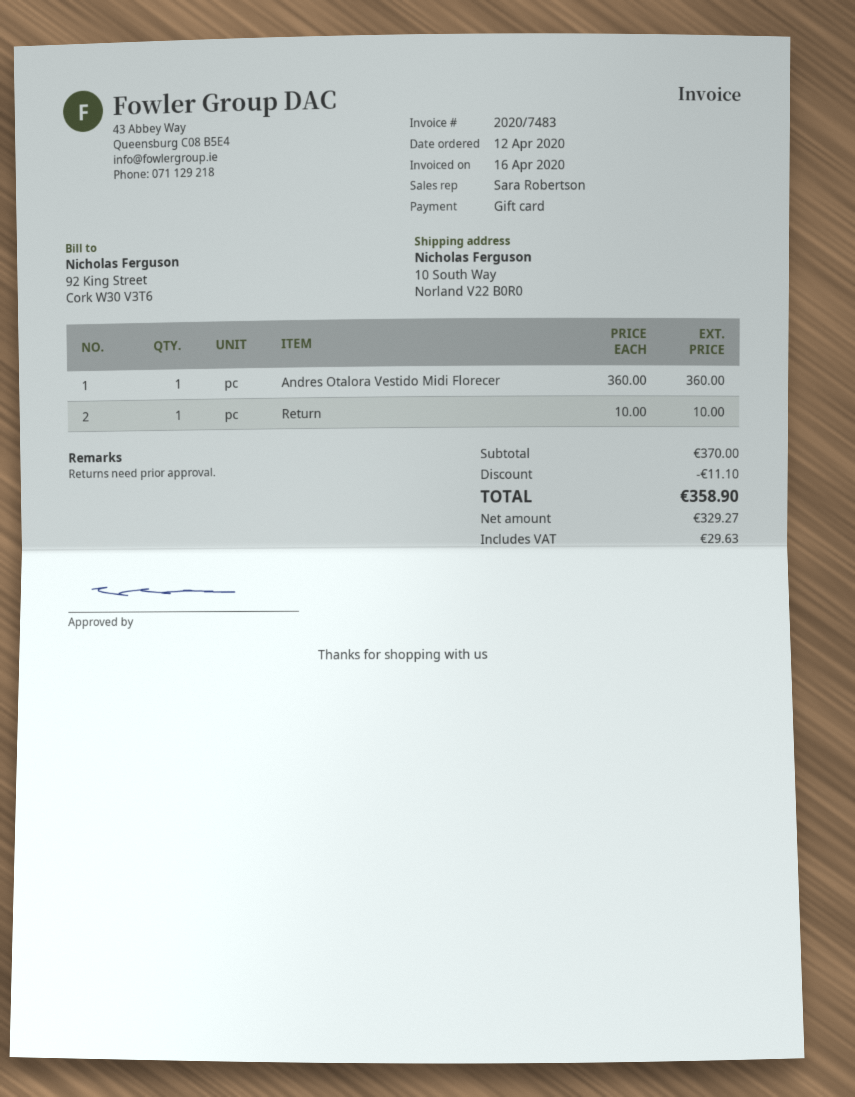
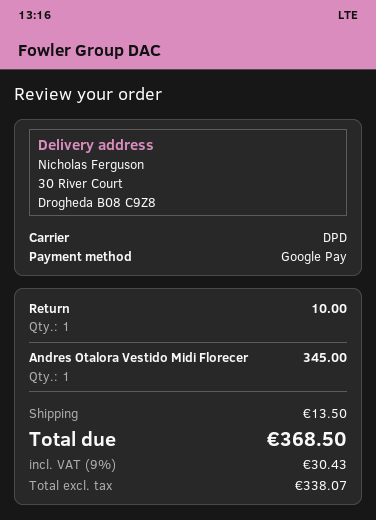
payment method: gift card -> Google Pay
ship to: 10 South Way, Norland V22 B0R0 -> 30 River Court, Drogheda B08 C9Z8
Andres Otalora Vestido Midi Florecer: 1 for 360.00 -> 1 for 345.00
discount: 11.10 -> none
shipping: none -> 13.50
net: 329.27 -> 338.07
tax: 29.63 -> 30.43
total: 358.90 -> 368.50

